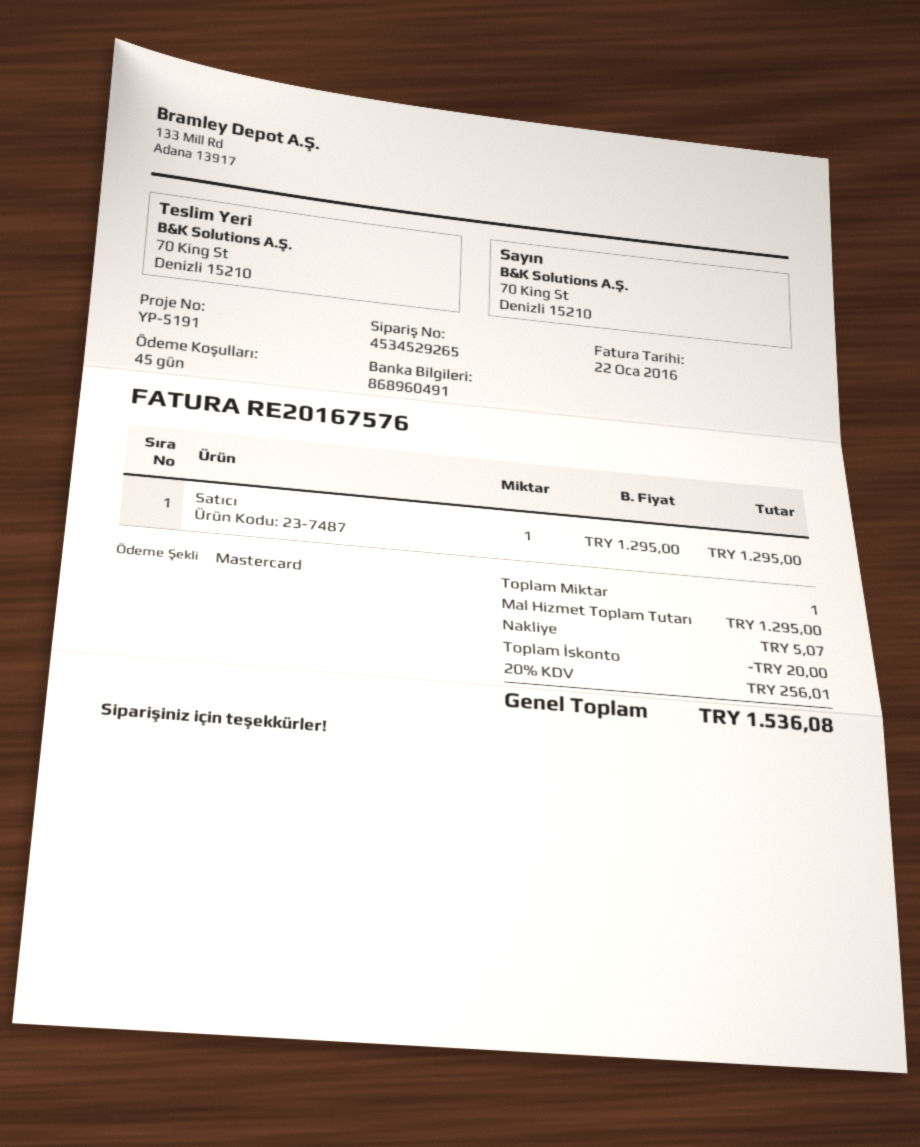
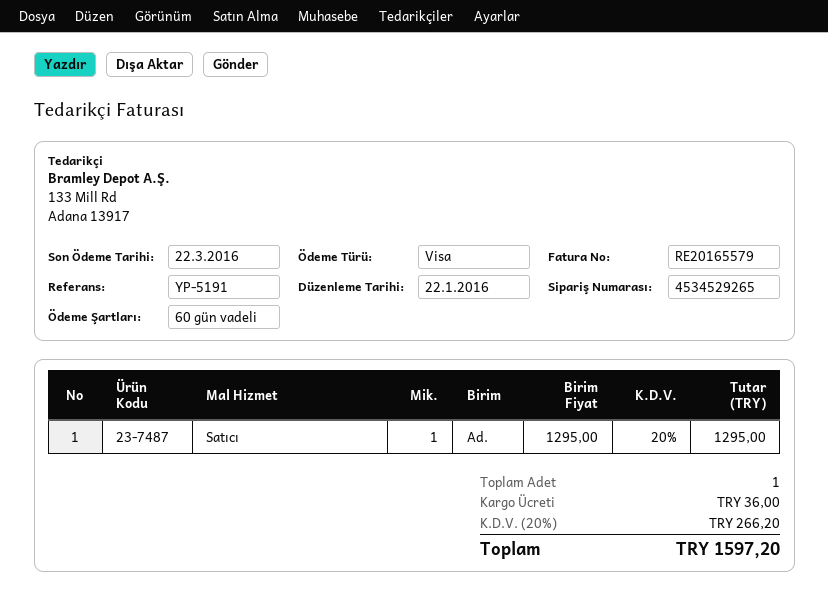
invoice number: RE20167576 -> RE20165579
payment terms: 45 days -> 60 days
payment method: Mastercard -> Visa
discount: 20.00 -> none
shipping: 5.07 -> 36.00
tax: 20% = 256.01 -> 20% = 266.20
total: 1536.08 -> 1597.20

